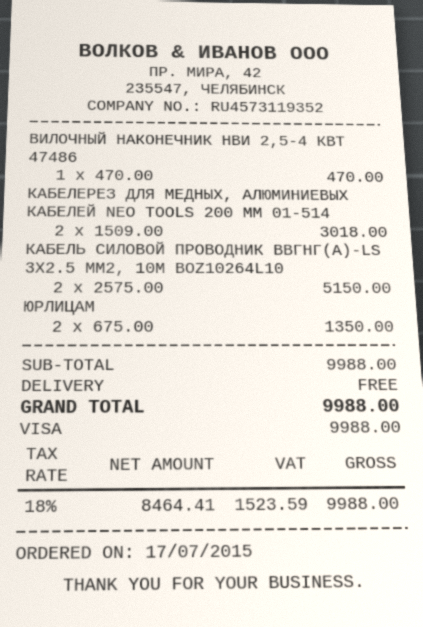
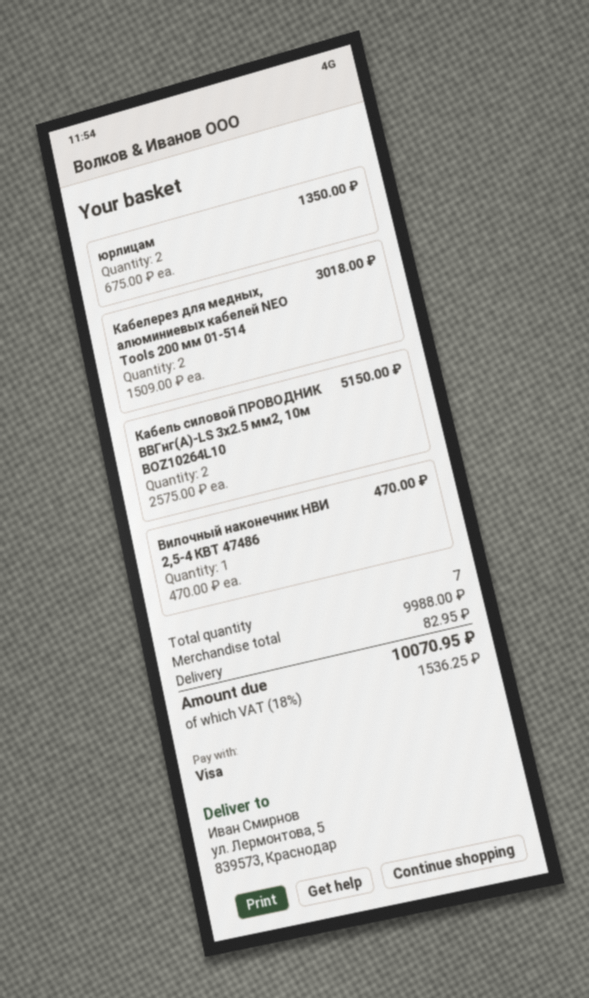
shipping: 0.00 -> 82.95
tax: 18% = 1523.59 -> 18% = 1536.25
total: 9988.00 -> 10070.95

